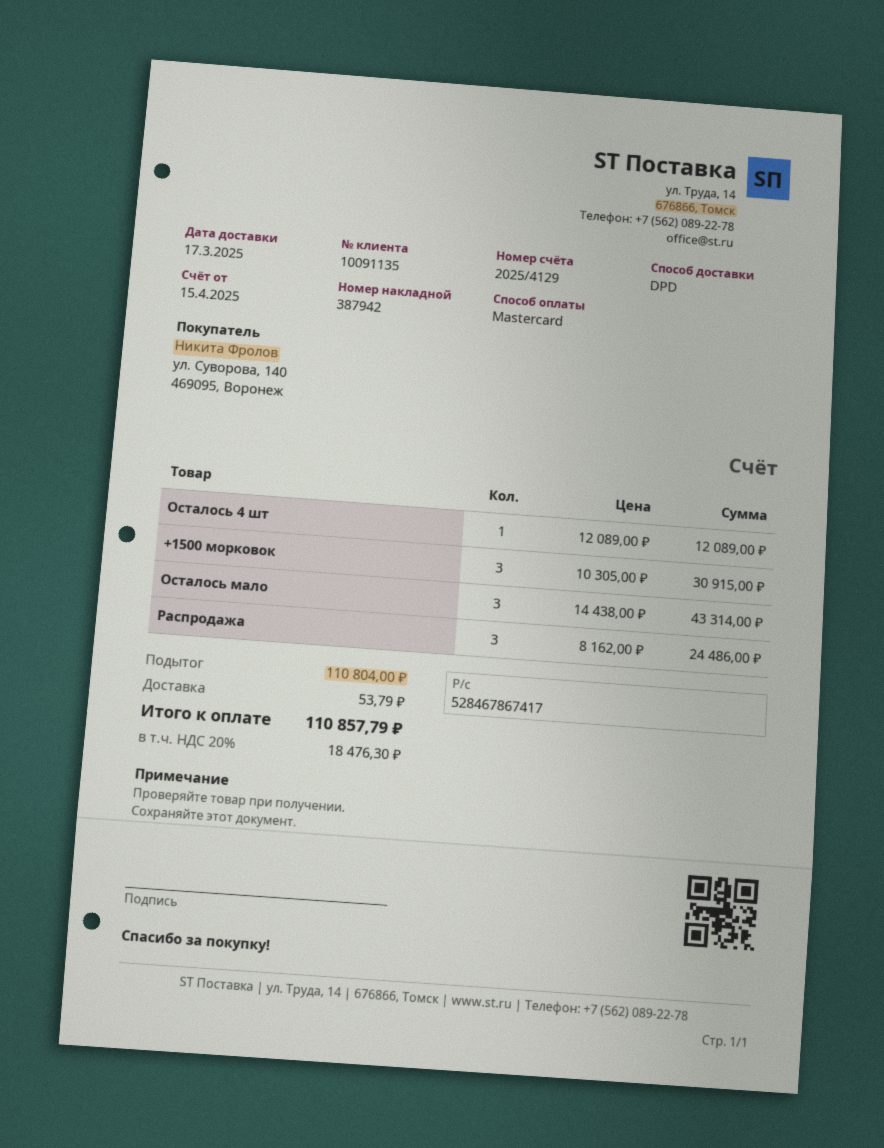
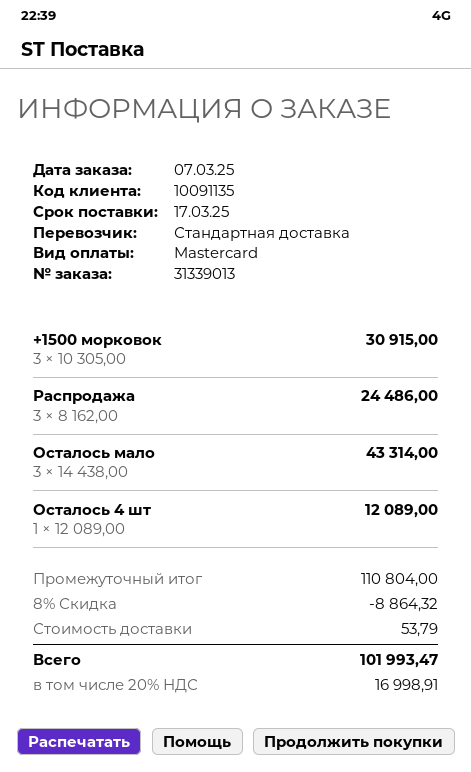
shipping method: DPD -> standard
discount: none -> 8% = 8864.32
tax: 20% = 18476.30 -> 20% = 16998.91
total: 110857.79 -> 101993.47

